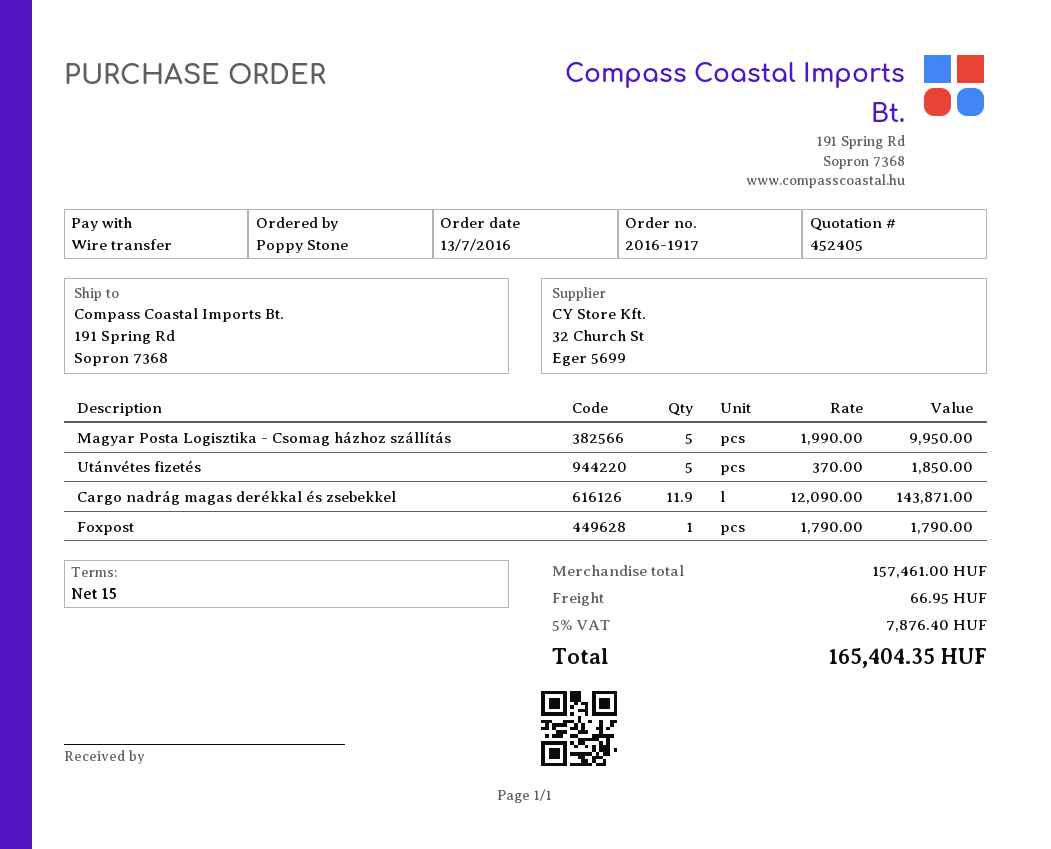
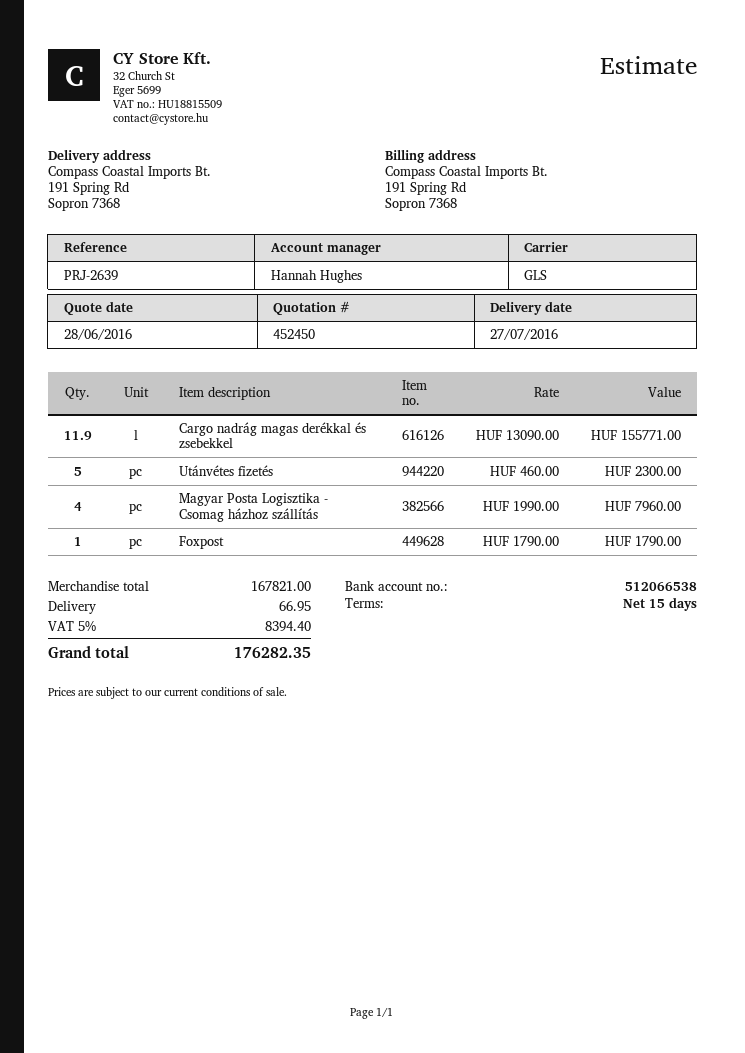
quote number: 452405 -> 452450
Magyar Posta Logisztika - Csomag házhoz szállítás: 5 x 1990.00 = 9950.00 -> 4 x 1990.00 = 7960.00
Utánvétes fizetés: 5 x 370.00 = 1850.00 -> 5 x 460.00 = 2300.00
Cargo nadrág magas derékkal és zsebekkel: 11.9 x 12090.00 = 143871.00 -> 11.9 x 13090.00 = 155771.00
subtotal: 157461.00 -> 167821.00
tax: 5% = 7876.40 -> 5% = 8394.40
total: 165404.35 -> 176282.35

